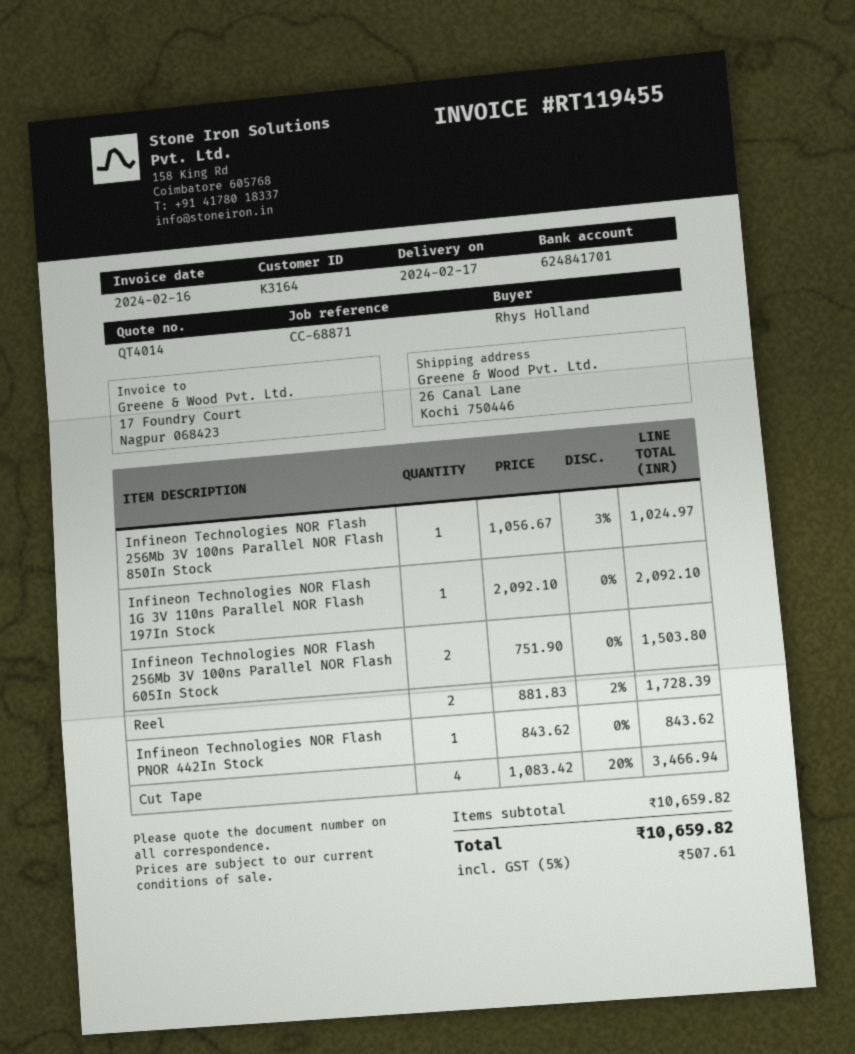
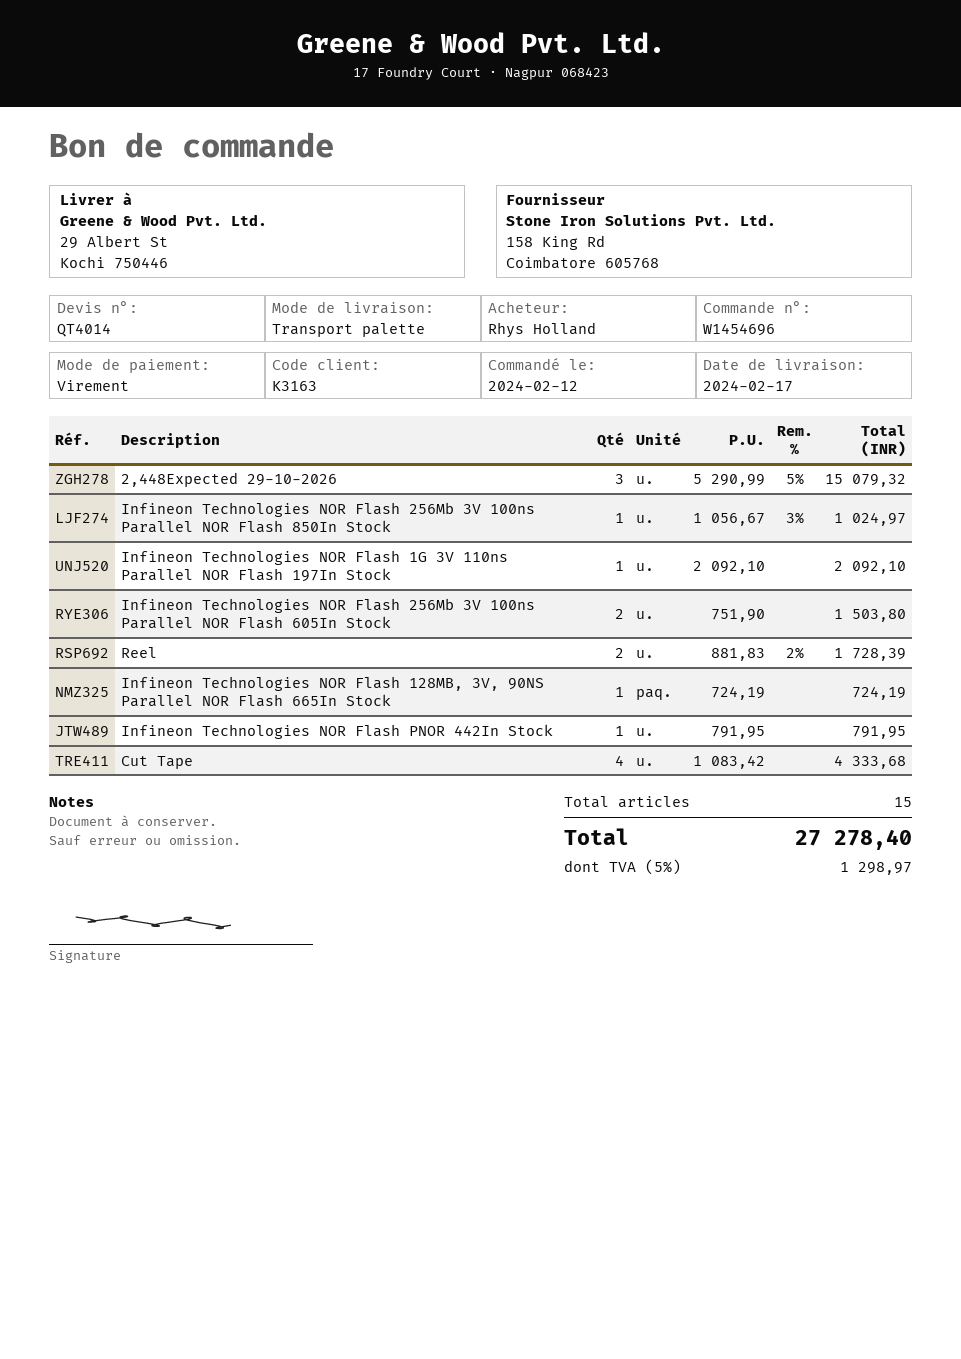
customer number: K3164 -> K3163
ship to: 26 Canal Lane, Kochi 750446 -> 29 Albert St, Kochi 750446
Infineon Technologies NOR Flash PNOR 442In Stock: 1 x 843.62 = 843.62 -> 1 x 791.95 = 791.95
Cut Tape: 4 x 1083.42 - 20% = 3466.94 -> 4 x 1083.42 = 4333.68
2,448Expected 29-10-2026: none -> 3 x 5290.99 - 5% = 15079.32
Infineon Technologies NOR Flash 128MB, 3V, 90NS Parallel NOR Flash 665In Stock: none -> 1 x 724.19 = 724.19
tax: 5% = 507.61 -> 5% = 1298.97
total: 10659.82 -> 27278.40

